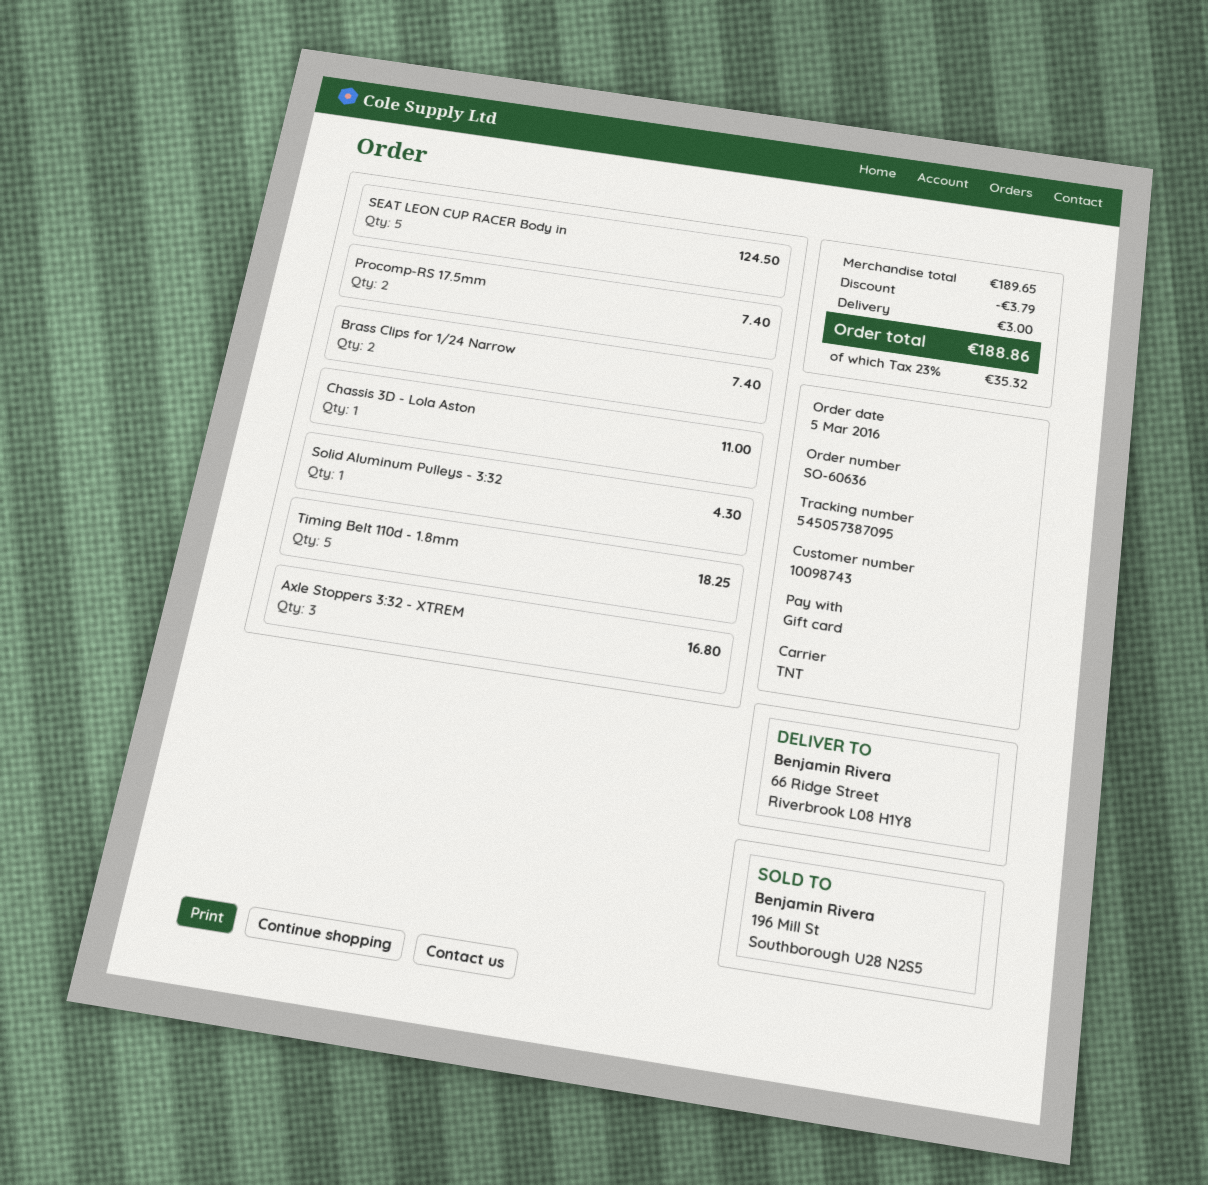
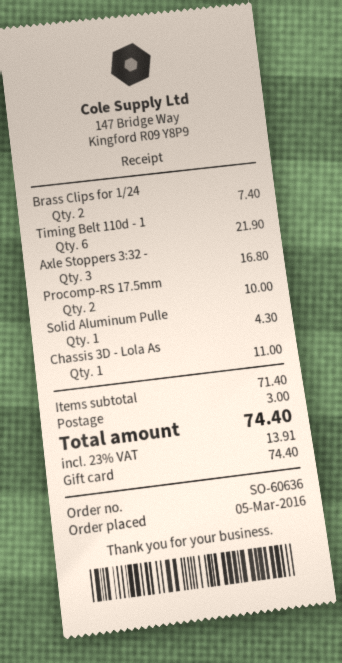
SEAT LEON CUP RACER Body in: 5 for 124.50 -> none
Procomp-RS 17.5mm: 2 for 7.40 -> 2 for 10.00
Timing Belt 110d - 1.8mm: 5 for 18.25 -> 6 for 21.90
subtotal: 189.65 -> 71.40
discount: 3.79 -> none
tax: 23% = 35.32 -> 23% = 13.91
total: 188.86 -> 74.40

